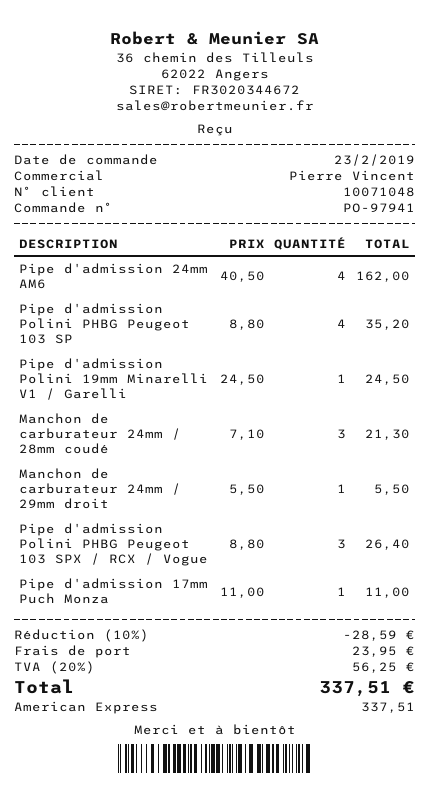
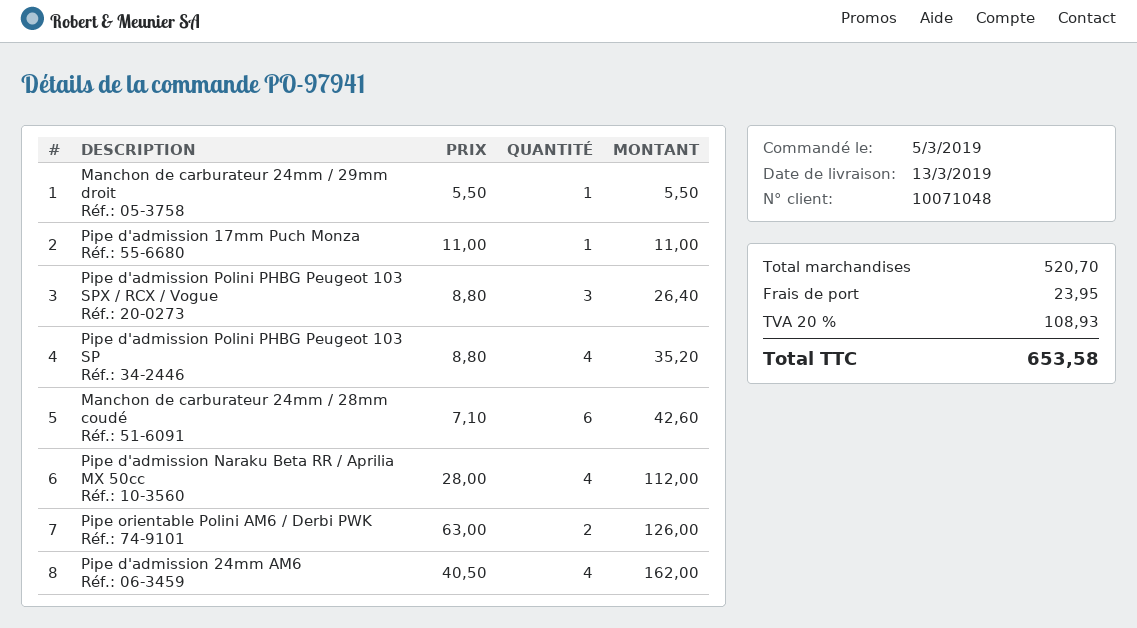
order date: 2019-02-23 -> 2019-03-05
Pipe d'admission Polini 19mm Minarelli V1 / Garelli: 1 x 24.50 = 24.50 -> none
Manchon de carburateur 24mm / 28mm coudé: 3 x 7.10 = 21.30 -> 6 x 7.10 = 42.60
Pipe d'admission Naraku Beta RR / Aprilia MX 50cc: none -> 4 x 28.00 = 112.00
Pipe orientable Polini AM6 / Derbi PWK: none -> 2 x 63.00 = 126.00
discount: 10% = 28.59 -> none
tax: 20% = 56.25 -> 20% = 108.93
total: 337.51 -> 653.58

